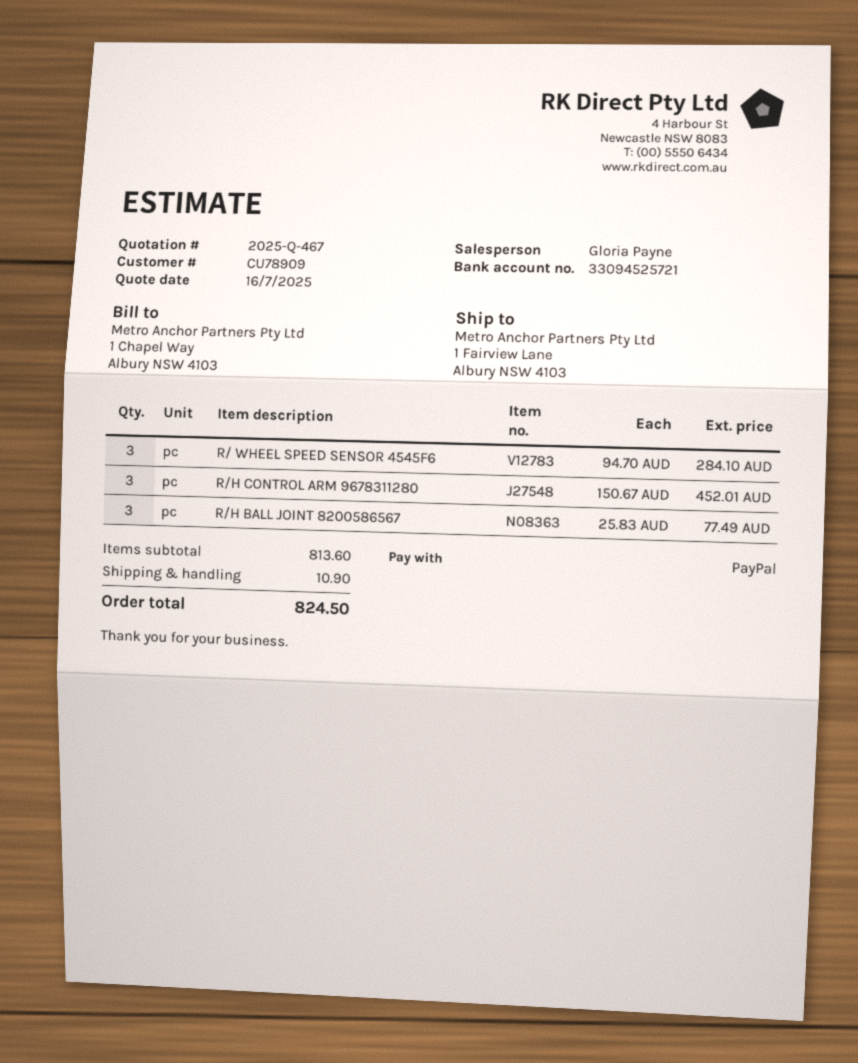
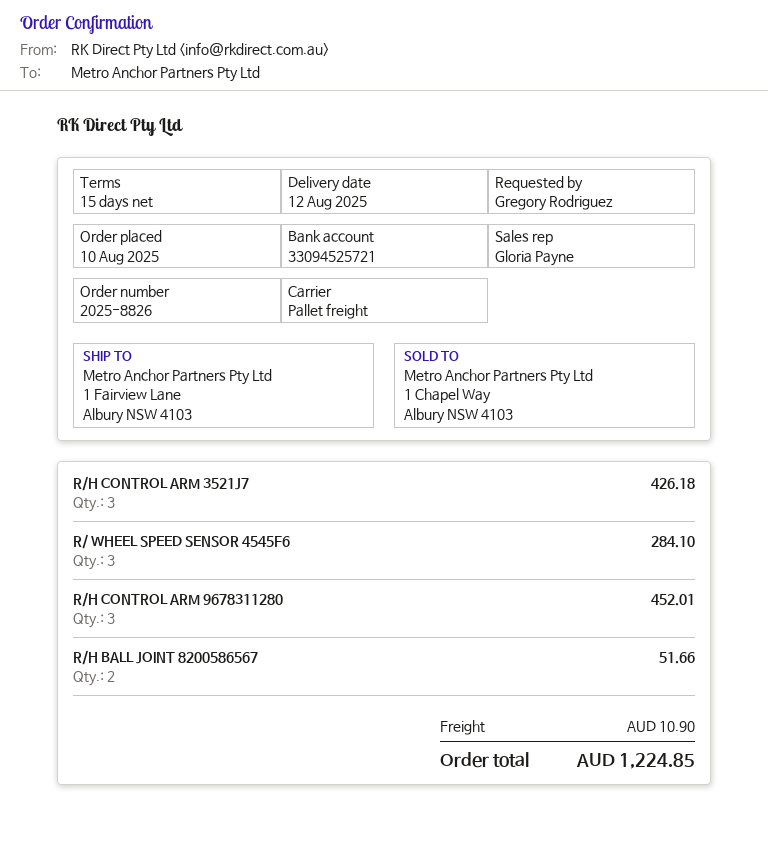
R/H BALL JOINT 8200586567: 3 for 77.49 -> 2 for 51.66
R/H CONTROL ARM 3521J7: none -> 3 for 426.18
total: 824.50 -> 1224.85

